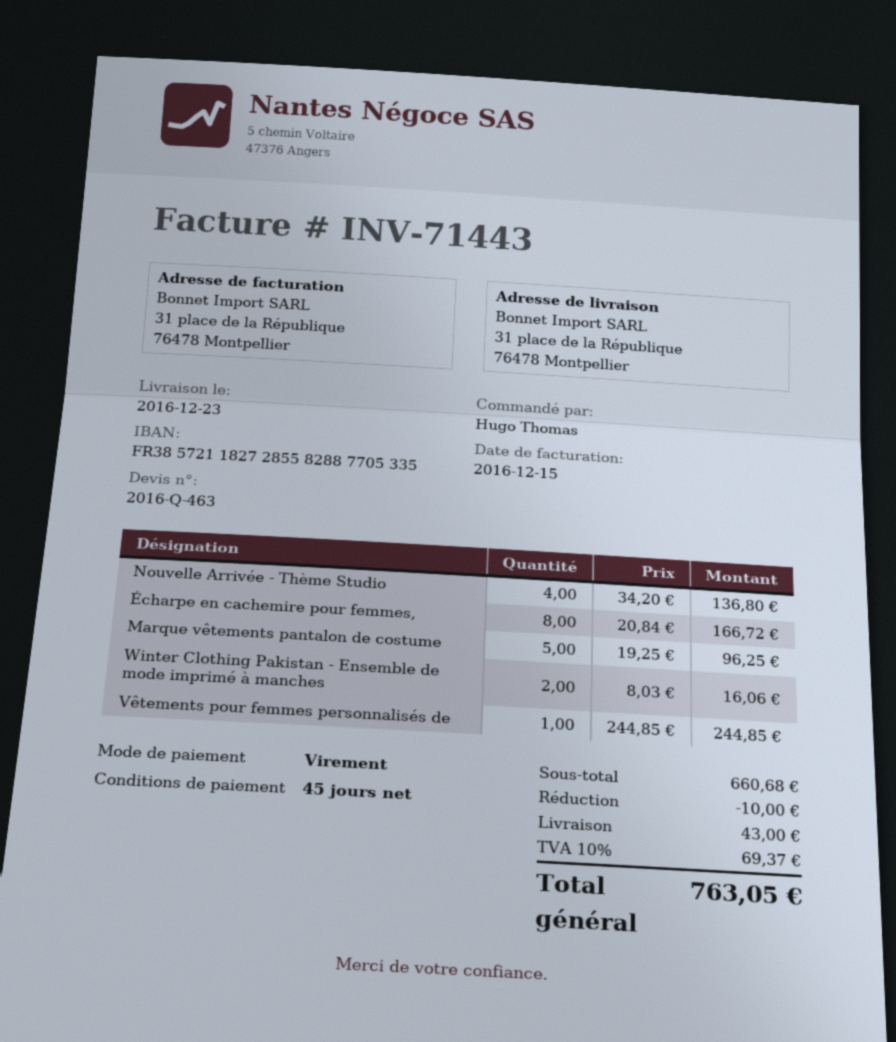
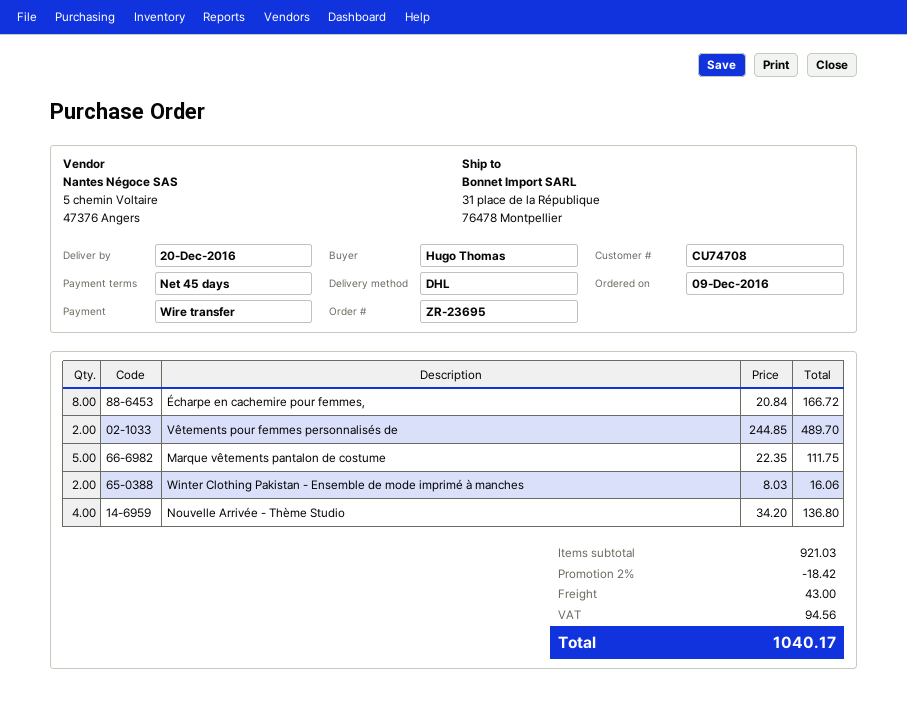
delivery date: 2016-12-23 -> 2016-12-20
Marque vêtements pantalon de costume: 5 x 19.25 = 96.25 -> 5 x 22.35 = 111.75
Vêtements pour femmes personnalisés de: 1 x 244.85 = 244.85 -> 2 x 244.85 = 489.70
subtotal: 660.68 -> 921.03
discount: 10.00 -> 18.42
tax: 69.37 -> 94.56
total: 763.05 -> 1040.17

